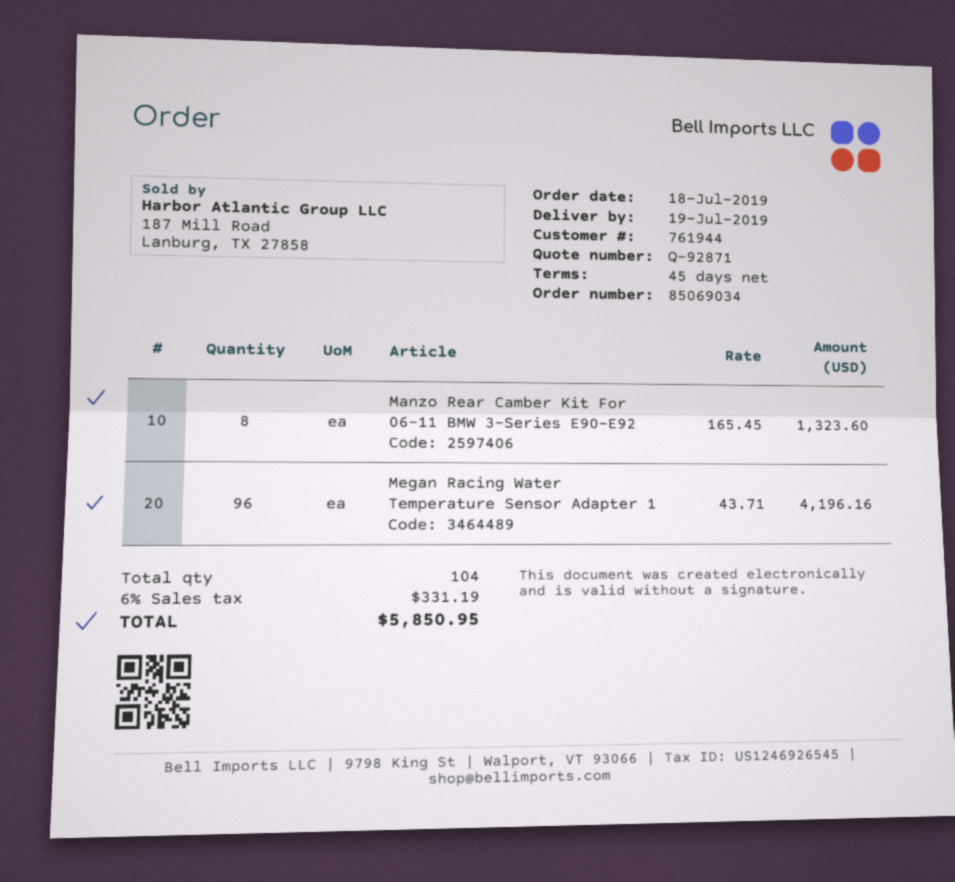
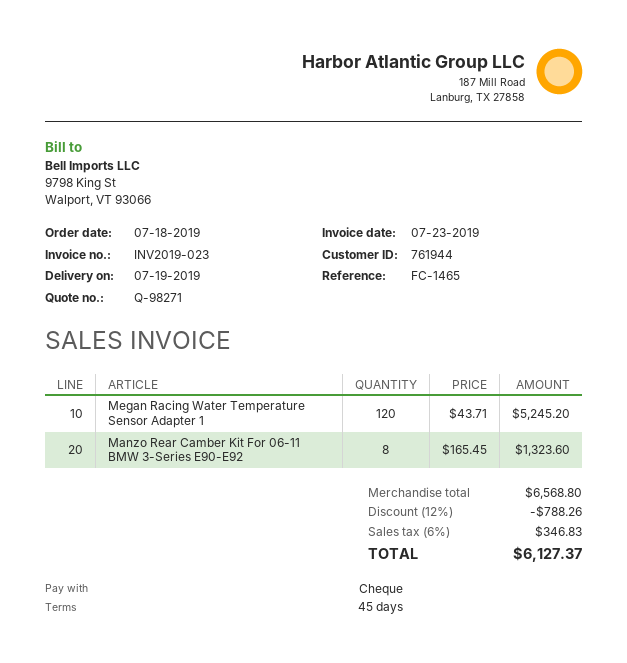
quote number: Q-92871 -> Q-98271
Megan Racing Water Temperature Sensor Adapter 1: 96 x 43.71 = 4196.16 -> 120 x 43.71 = 5245.20
discount: none -> 12% = 788.26
tax: 6% = 331.19 -> 6% = 346.83
total: 5850.95 -> 6127.37

